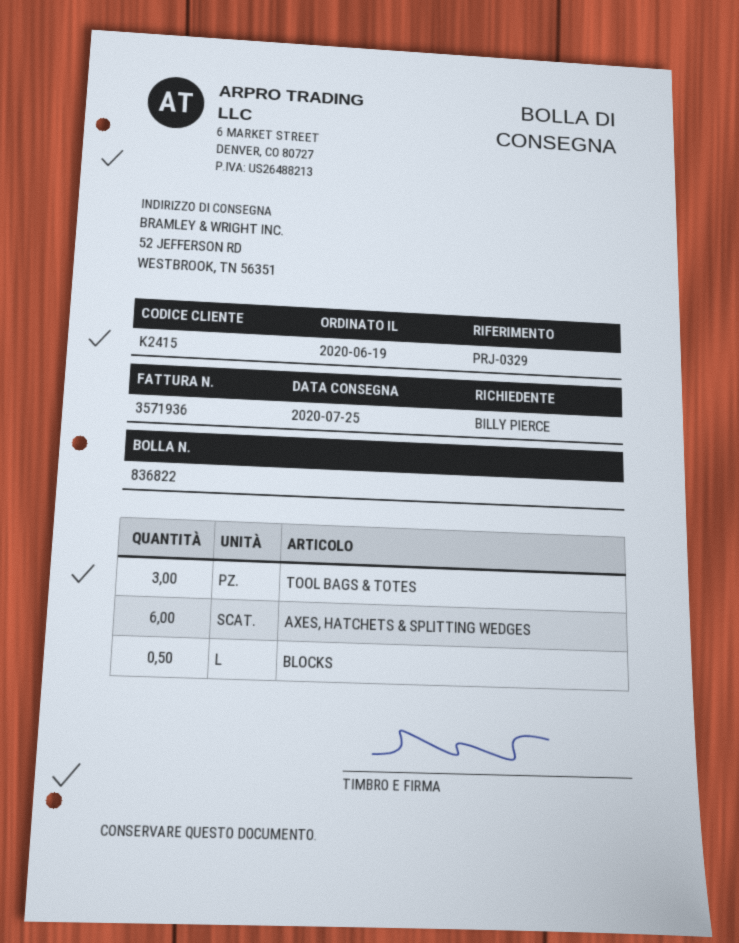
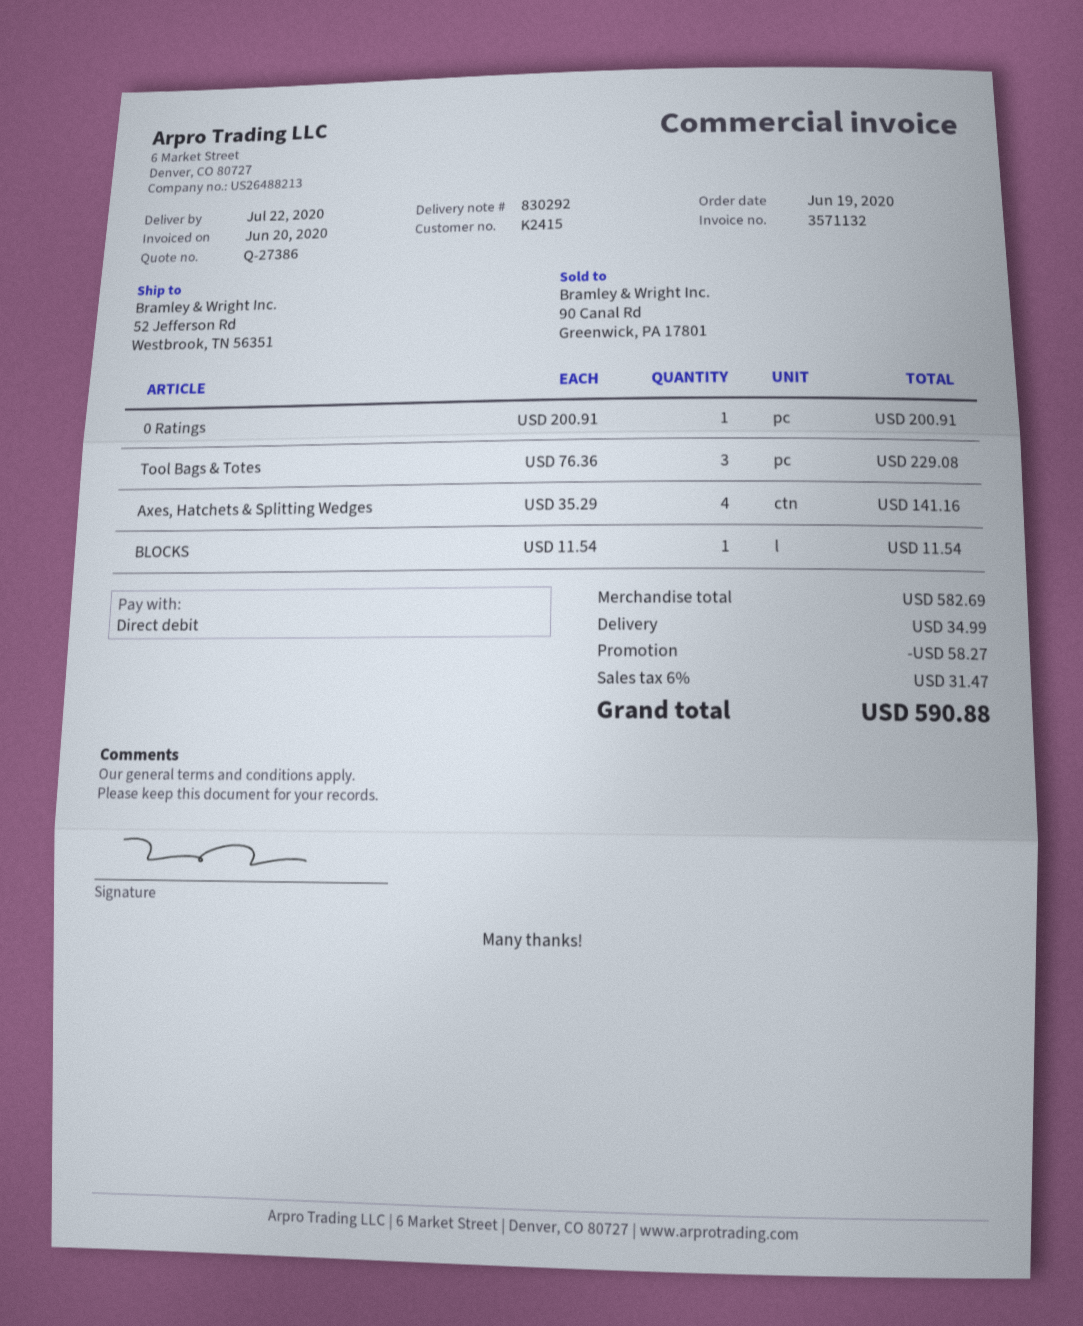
delivery note number: 836822 -> 830292
delivery date: 2020-07-25 -> 2020-07-22
invoice number: 3571936 -> 3571132
AXES, HATCHETS & SPLITTING WEDGES: 6 -> 4
BLOCKS: 0.5 -> 1
0 Ratings: none -> 1

